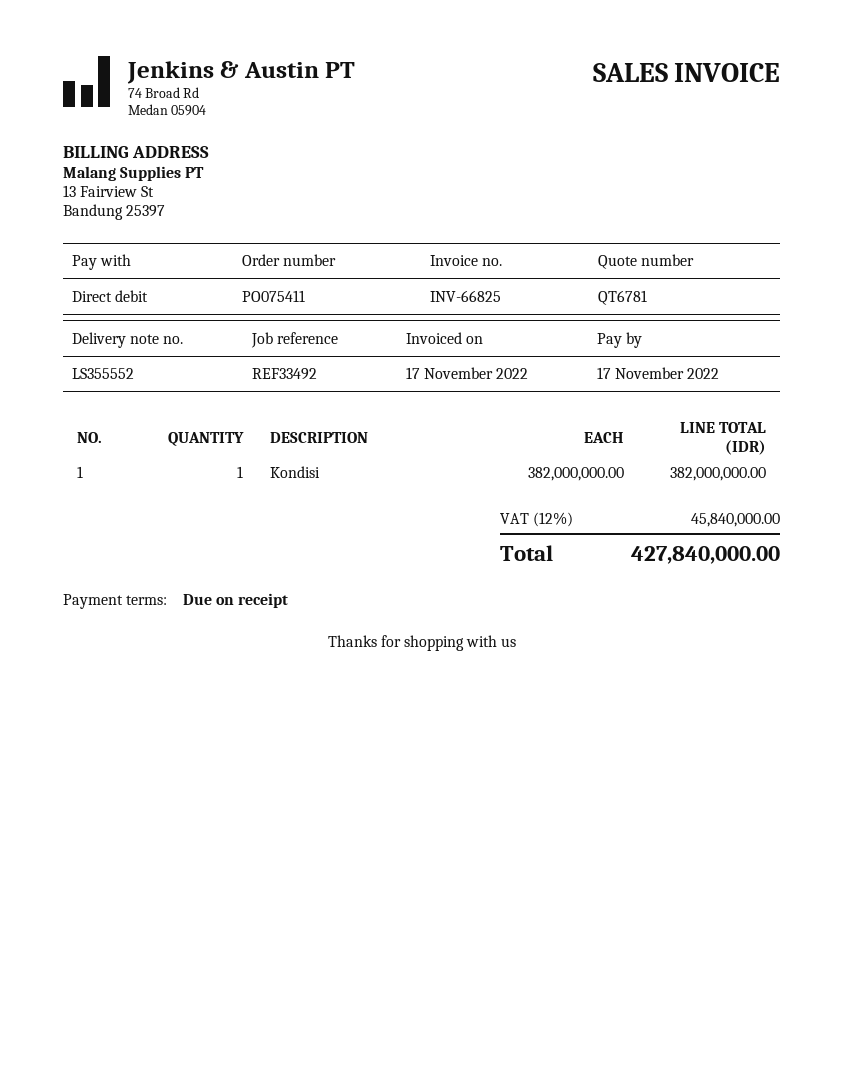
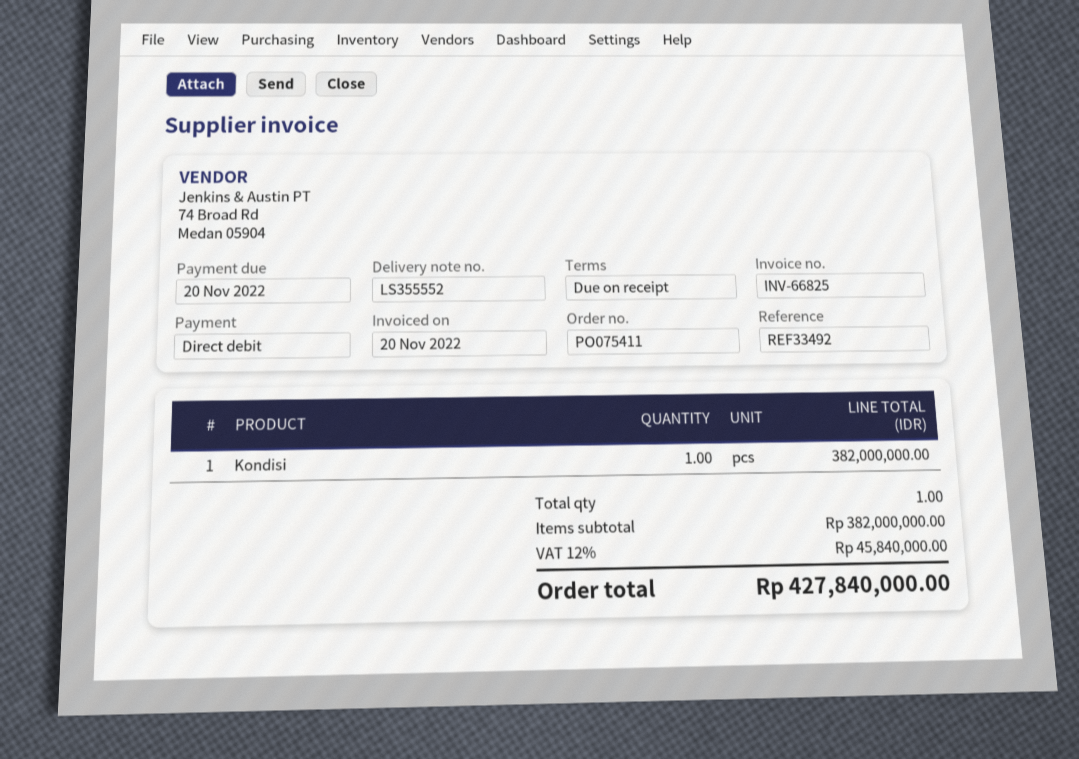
invoice date: 2022-11-17 -> 2022-11-20
due date: 2022-11-17 -> 2022-11-20

